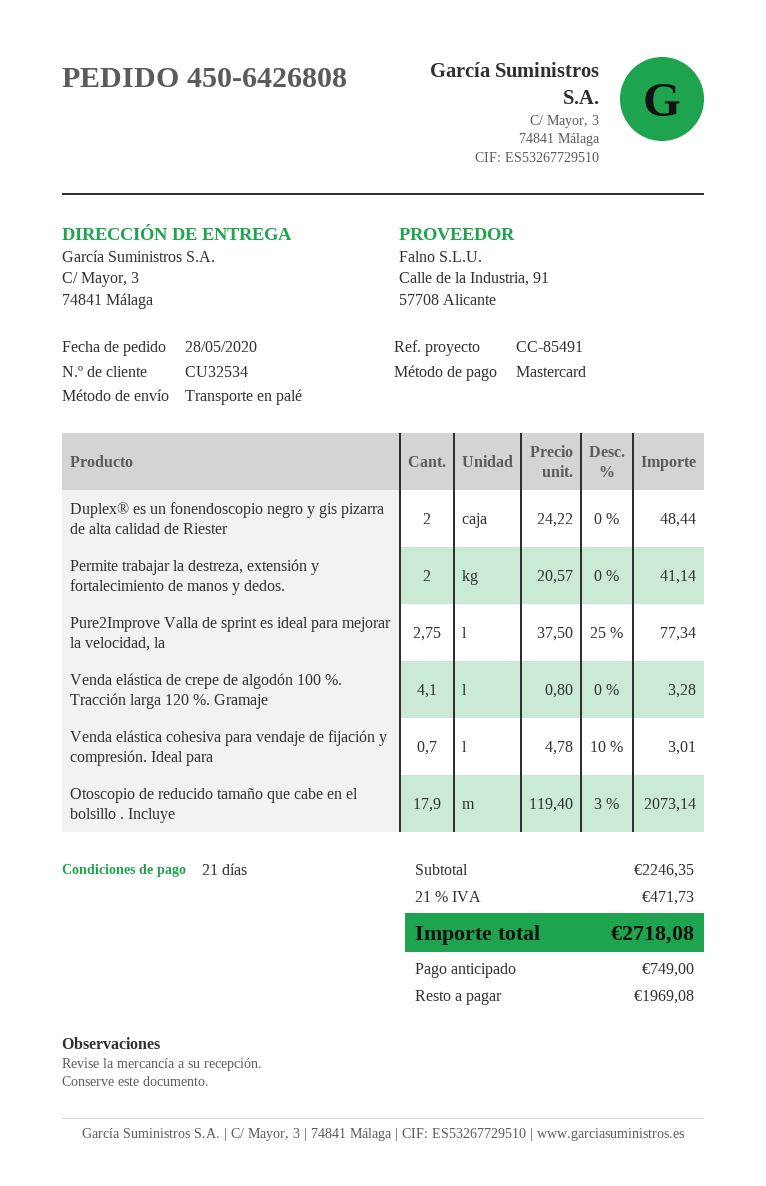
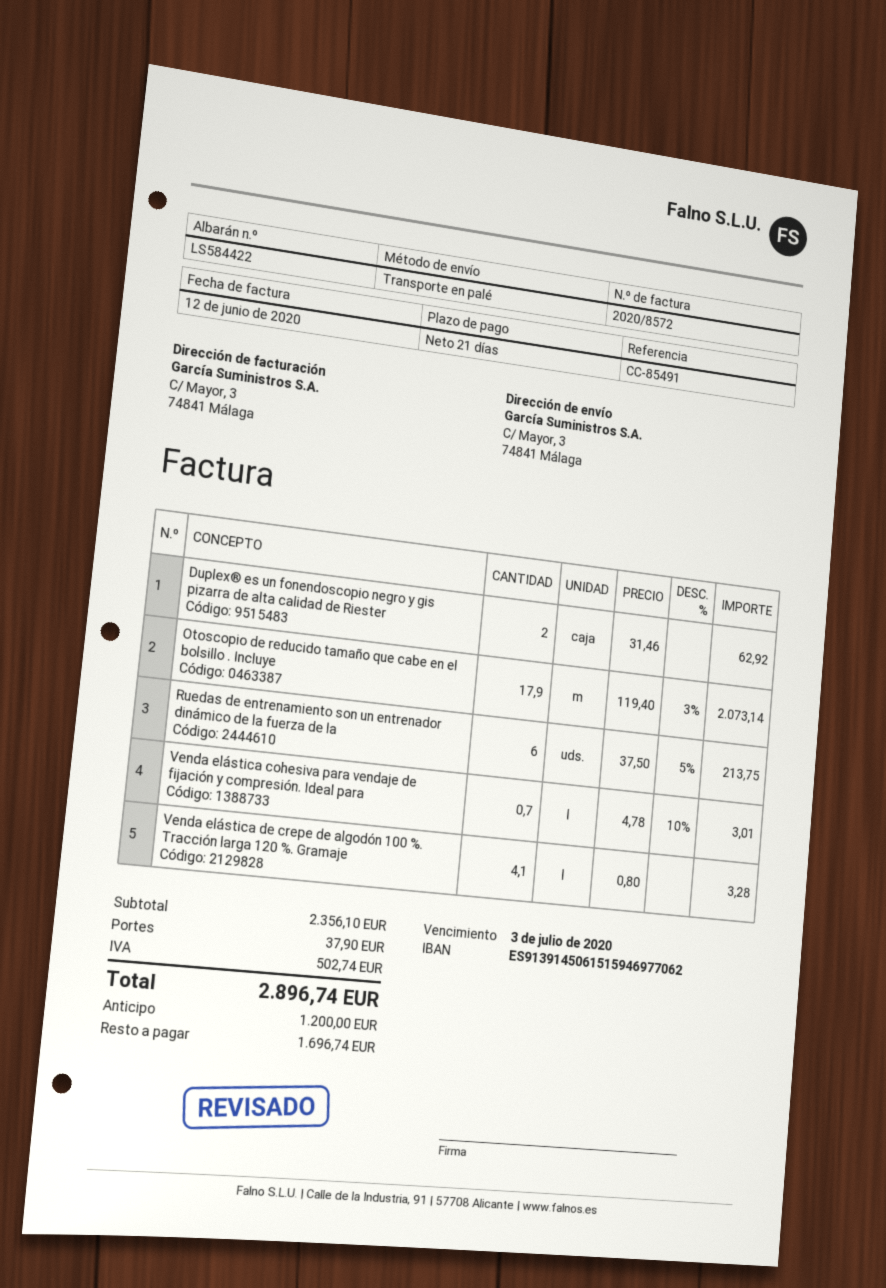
Duplex® es un fonendoscopio negro y gis pizarra de alta calidad de Riester: 2 x 24.22 = 48.44 -> 2 x 31.46 = 62.92
Permite trabajar la destreza, extensión y fortalecimiento de manos y dedos.: 2 x 20.57 = 41.14 -> none
Pure2Improve Valla de sprint es ideal para mejorar la velocidad, la: 2.75 x 37.50 - 25% = 77.34 -> none
Ruedas de entrenamiento son un entrenador dinámico de la fuerza de la: none -> 6 x 37.50 - 5% = 213.75
subtotal: 2246.35 -> 2356.10
shipping: none -> 37.90
tax: 471.73 -> 502.74
total: 2718.08 -> 2896.74
deposit: 749.00 -> 1200.00
balance: 1969.08 -> 1696.74

